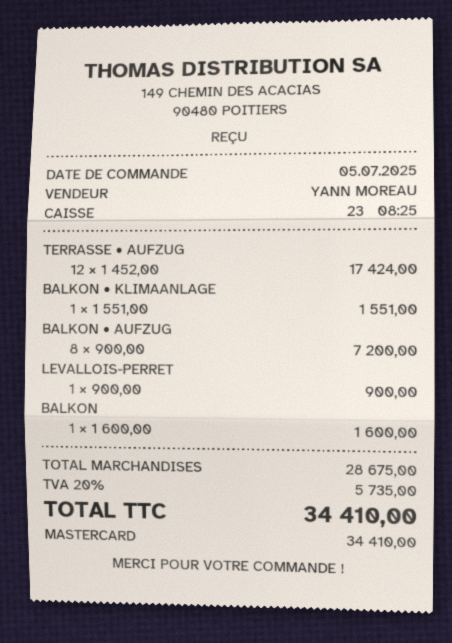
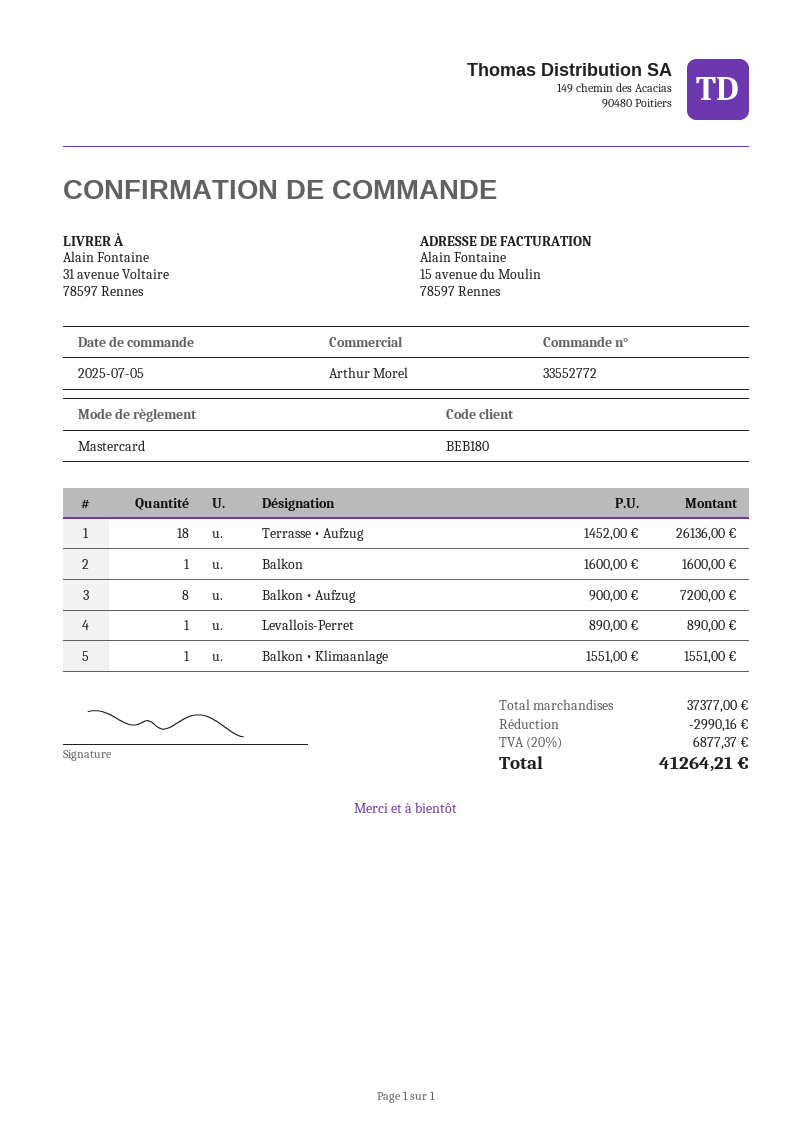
sales rep: YANN MOREAU -> Arthur Morel
TERRASSE • AUFZUG: 12 x 1452.00 = 17424.00 -> 18 x 1452.00 = 26136.00
LEVALLOIS-PERRET: 1 x 900.00 = 900.00 -> 1 x 890.00 = 890.00
subtotal: 28675.00 -> 37377.00
discount: none -> 2990.16
tax: 20% = 5735.00 -> 20% = 6877.37
total: 34410.00 -> 41264.21

